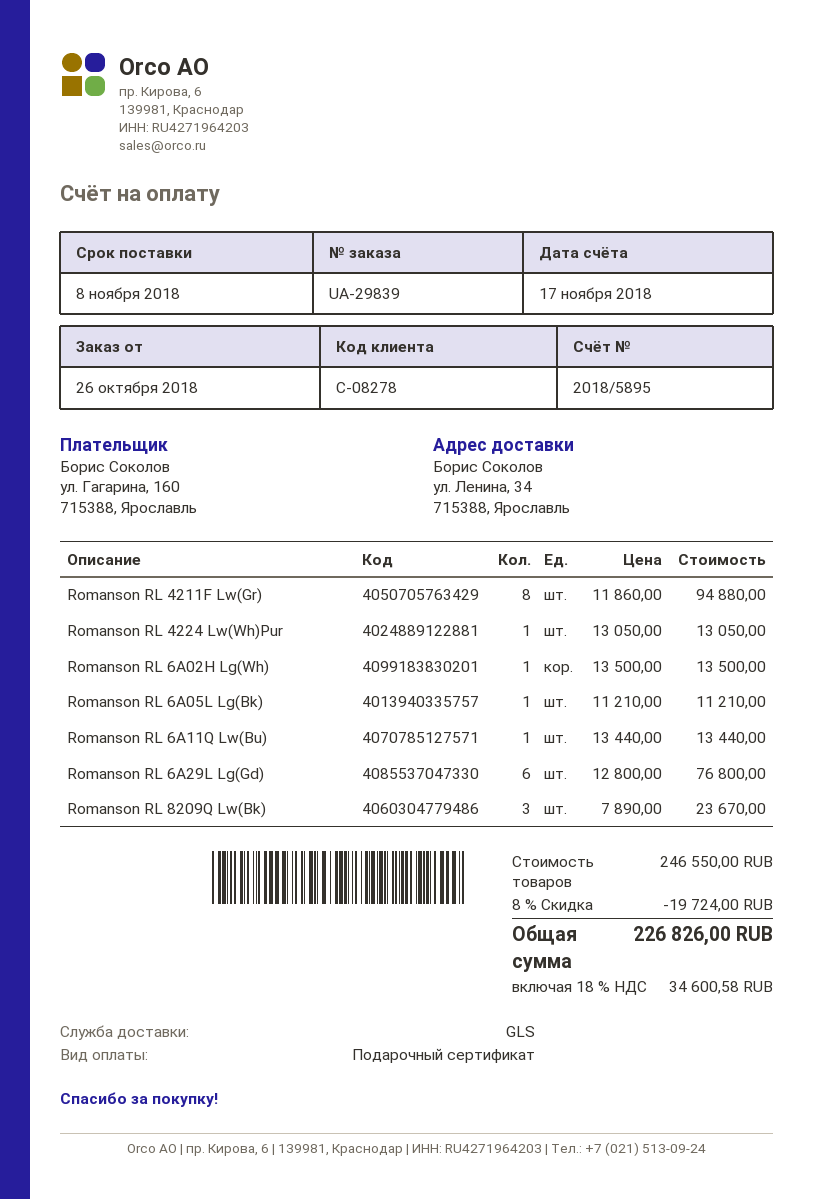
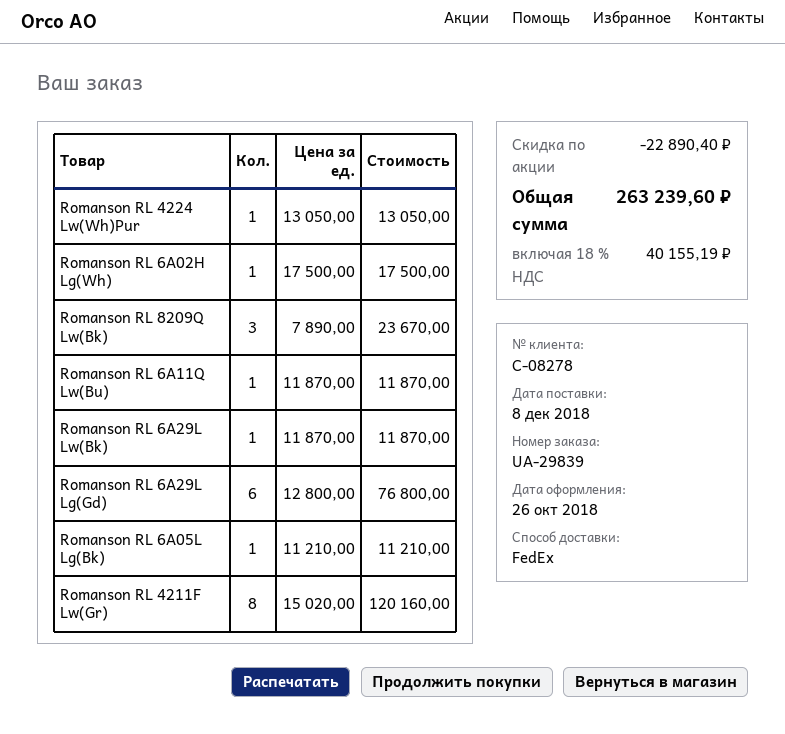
delivery date: 2018-11-08 -> 2018-12-08
shipping method: GLS -> FedEx
Romanson RL 4211F Lw(Gr): 8 x 11860.00 = 94880.00 -> 8 x 15020.00 = 120160.00
Romanson RL 6A02H Lg(Wh): 1 x 13500.00 = 13500.00 -> 1 x 17500.00 = 17500.00
Romanson RL 6A11Q Lw(Bu): 1 x 13440.00 = 13440.00 -> 1 x 11870.00 = 11870.00
Romanson RL 6A29L Lw(Bk): none -> 1 x 11870.00 = 11870.00
discount: 19724.00 -> 22890.40
tax: 18% = 34600.58 -> 18% = 40155.19
total: 226826.00 -> 263239.60

